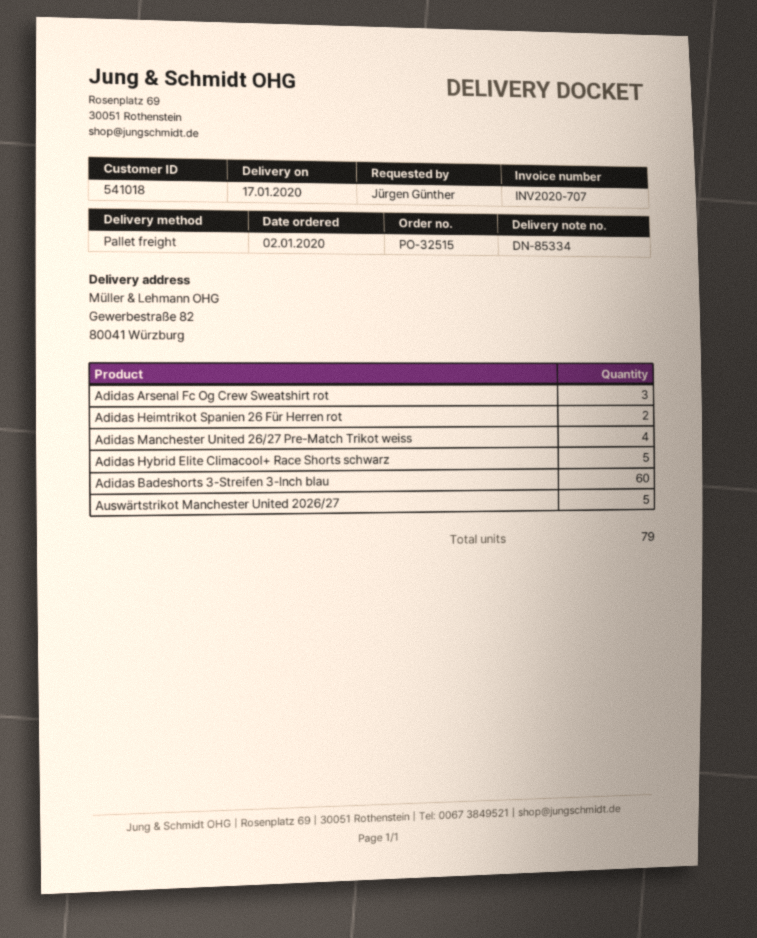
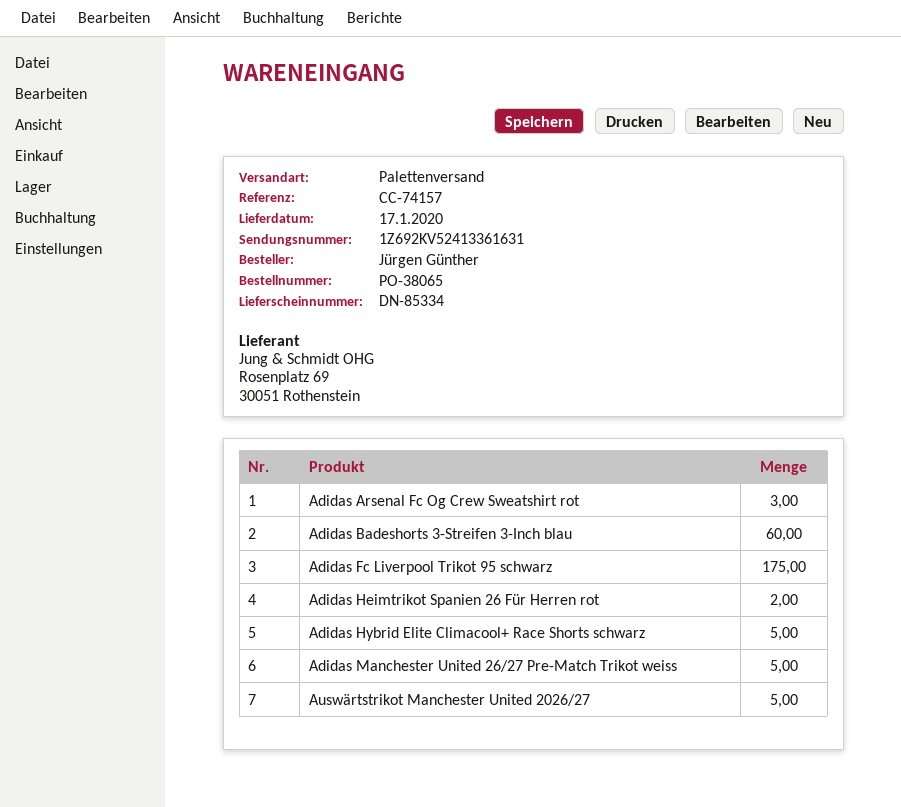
order number: PO-32515 -> PO-38065
Adidas Manchester United 26/27 Pre-Match Trikot weiss: 4 -> 5
Adidas Fc Liverpool Trikot 95 schwarz: none -> 175

